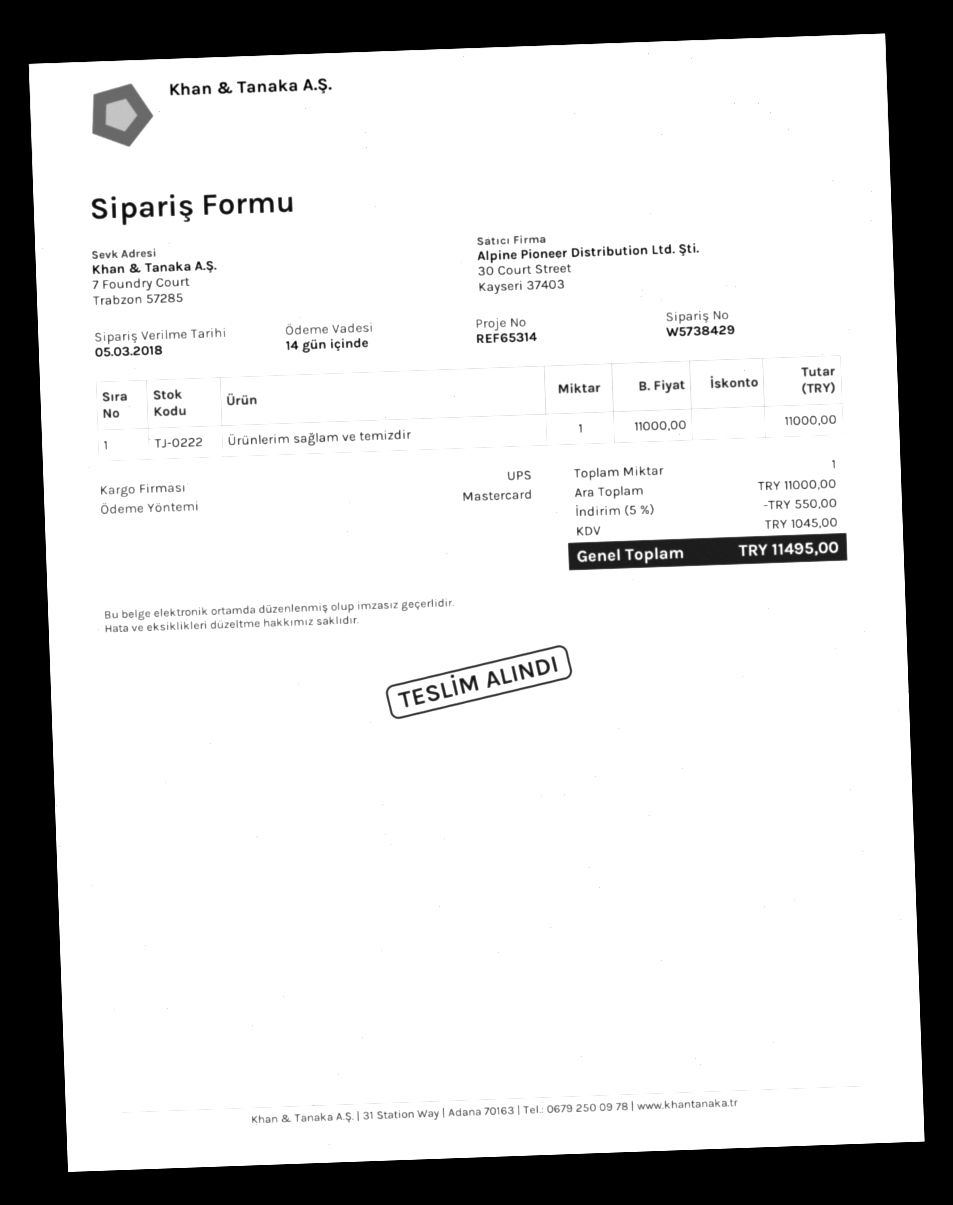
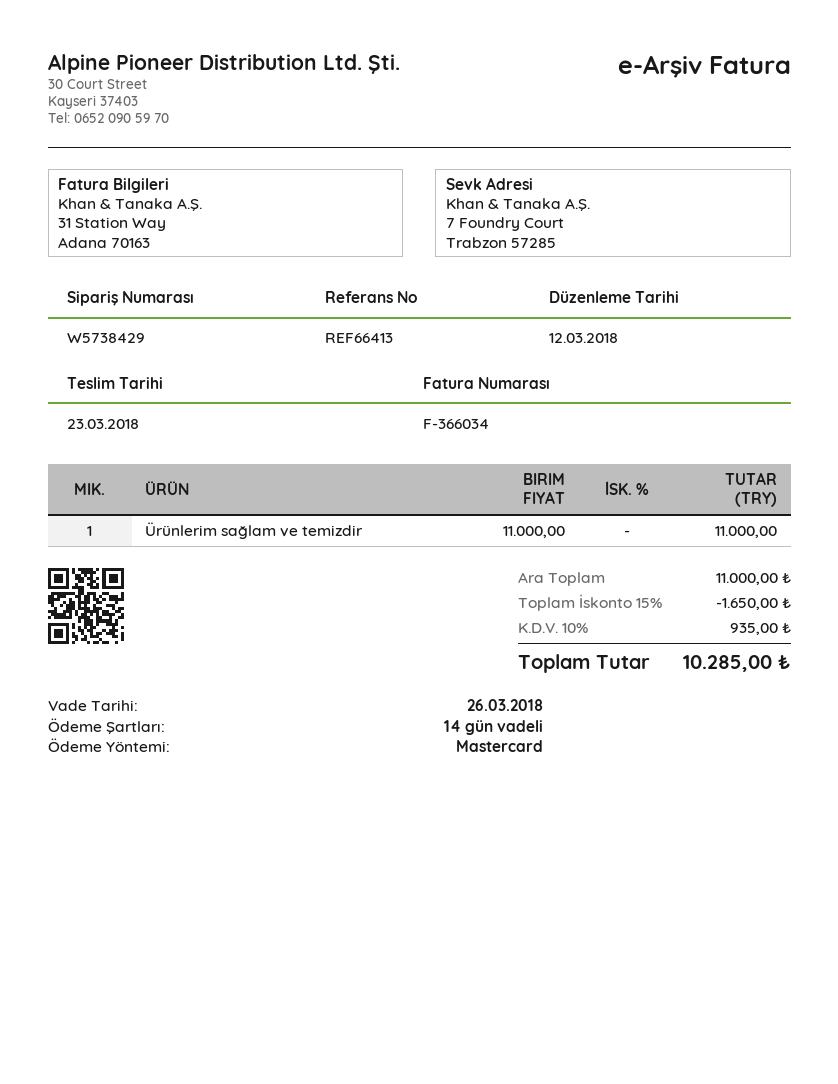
reference: REF65314 -> REF66413
discount: 5% = 550.00 -> 15% = 1650.00
tax: 1045.00 -> 935.00
total: 11495.00 -> 10285.00

